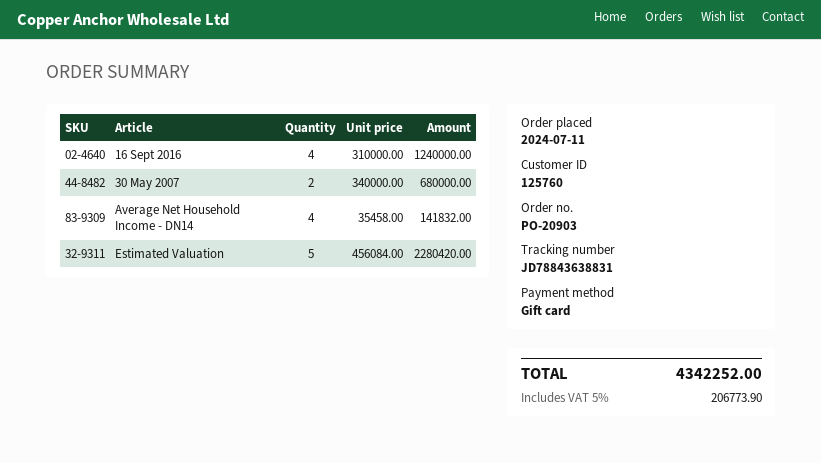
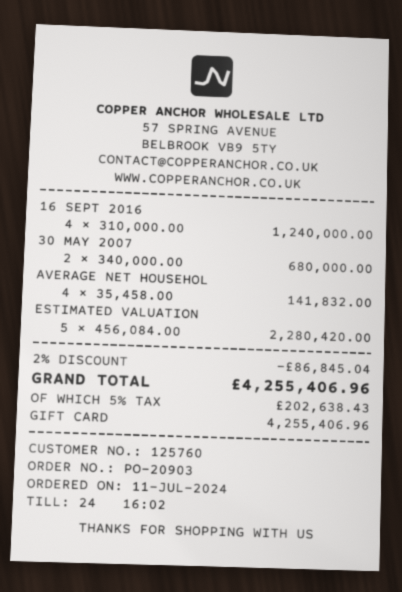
discount: none -> 2% = 86845.04
tax: 5% = 206773.90 -> 5% = 202638.43
total: 4342252.00 -> 4255406.96

